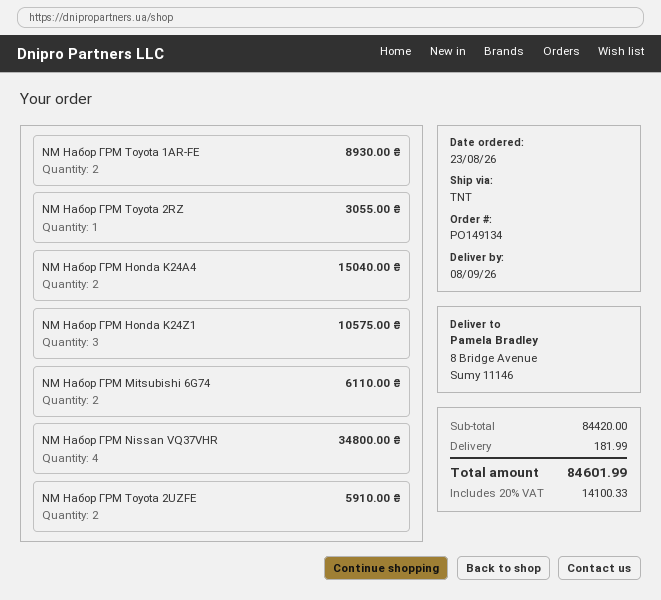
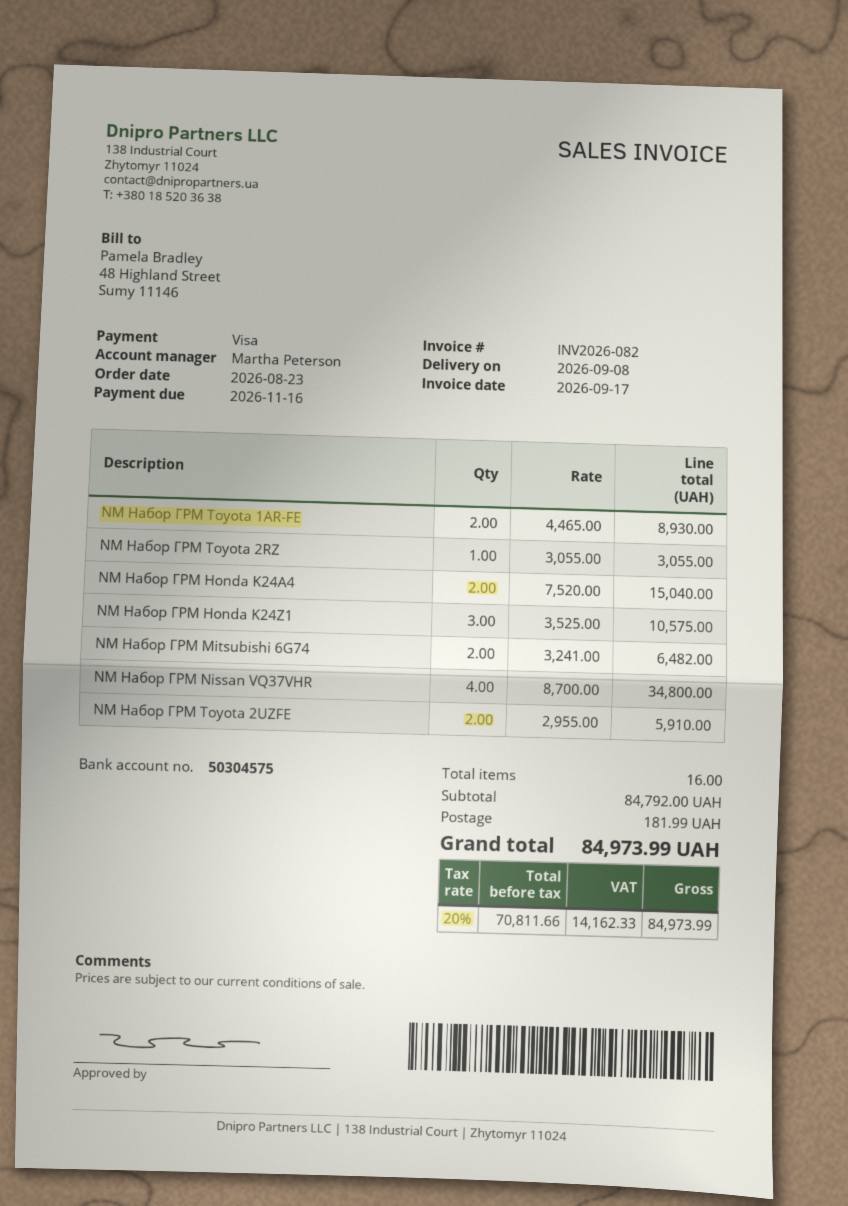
NM Набор ГРМ Mitsubishi 6G74: 2 for 6110.00 -> 2 for 6482.00
subtotal: 84420.00 -> 84792.00
tax: 20% = 14100.33 -> 20% = 14162.33
total: 84601.99 -> 84973.99

